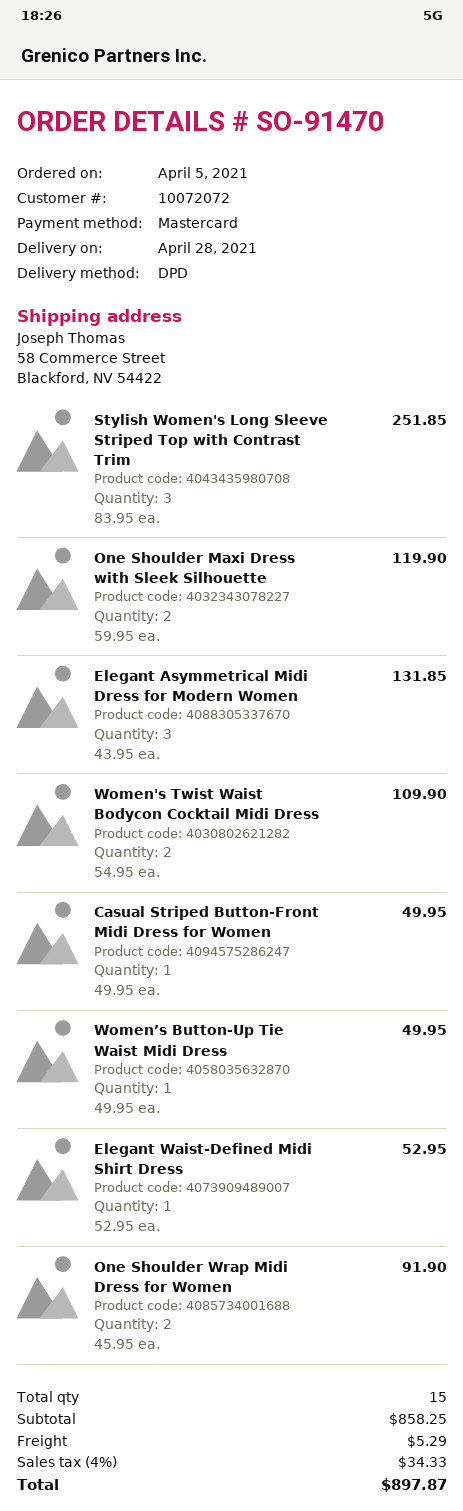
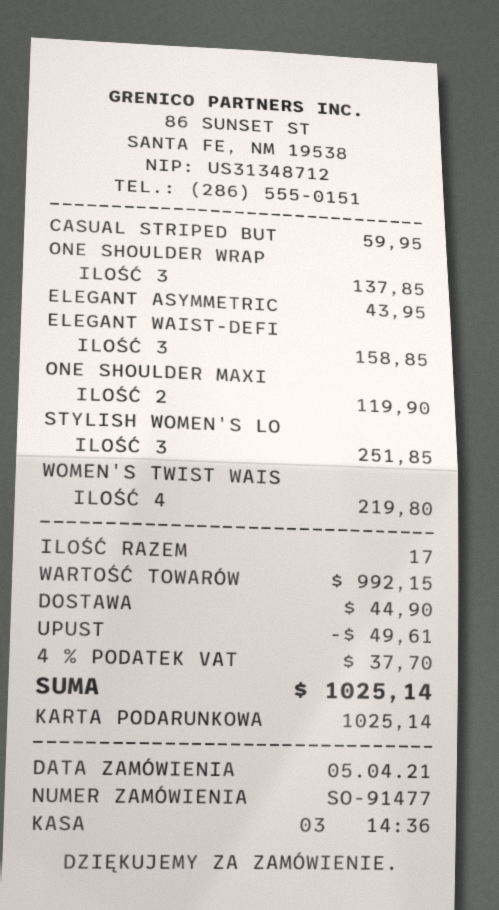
order number: SO-91470 -> SO-91477
payment method: Mastercard -> gift card
Elegant Asymmetrical Midi Dress for Modern Women: 3 for 131.85 -> 1 for 43.95
Women's Twist Waist Bodycon Cocktail Midi Dress: 2 for 109.90 -> 4 for 219.80
Casual Striped Button-Front Midi Dress for Women: 1 for 49.95 -> 1 for 59.95
Women’s Button-Up Tie Waist Midi Dress: 1 for 49.95 -> none
Elegant Waist-Defined Midi Shirt Dress: 1 for 52.95 -> 3 for 158.85
One Shoulder Wrap Midi Dress for Women: 2 for 91.90 -> 3 for 137.85
total quantity: 15 -> 17
subtotal: 858.25 -> 992.15
discount: none -> 49.61
shipping: 5.29 -> 44.90
tax: 4% = 34.33 -> 4% = 37.70
total: 897.87 -> 1025.14

